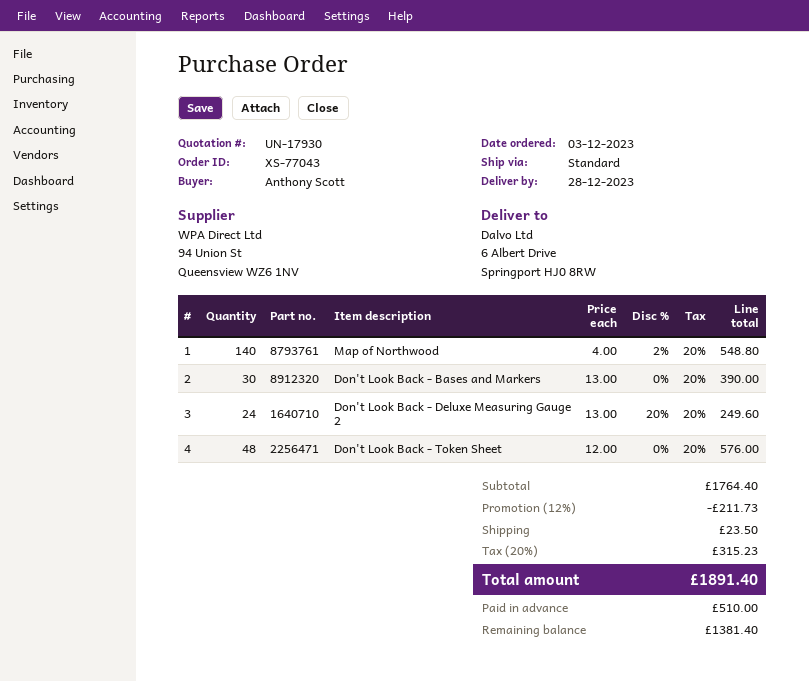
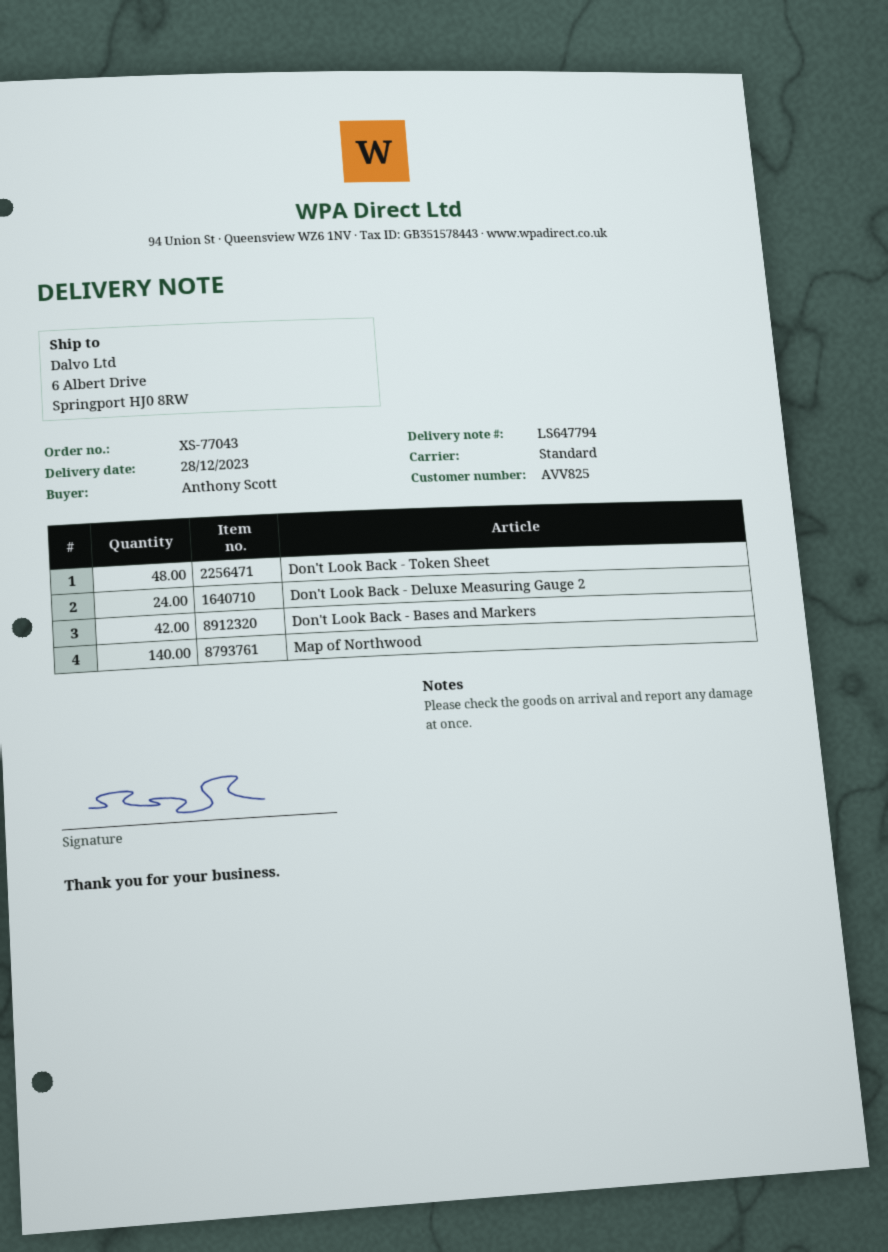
Don't Look Back - Bases and Markers: 30 -> 42

